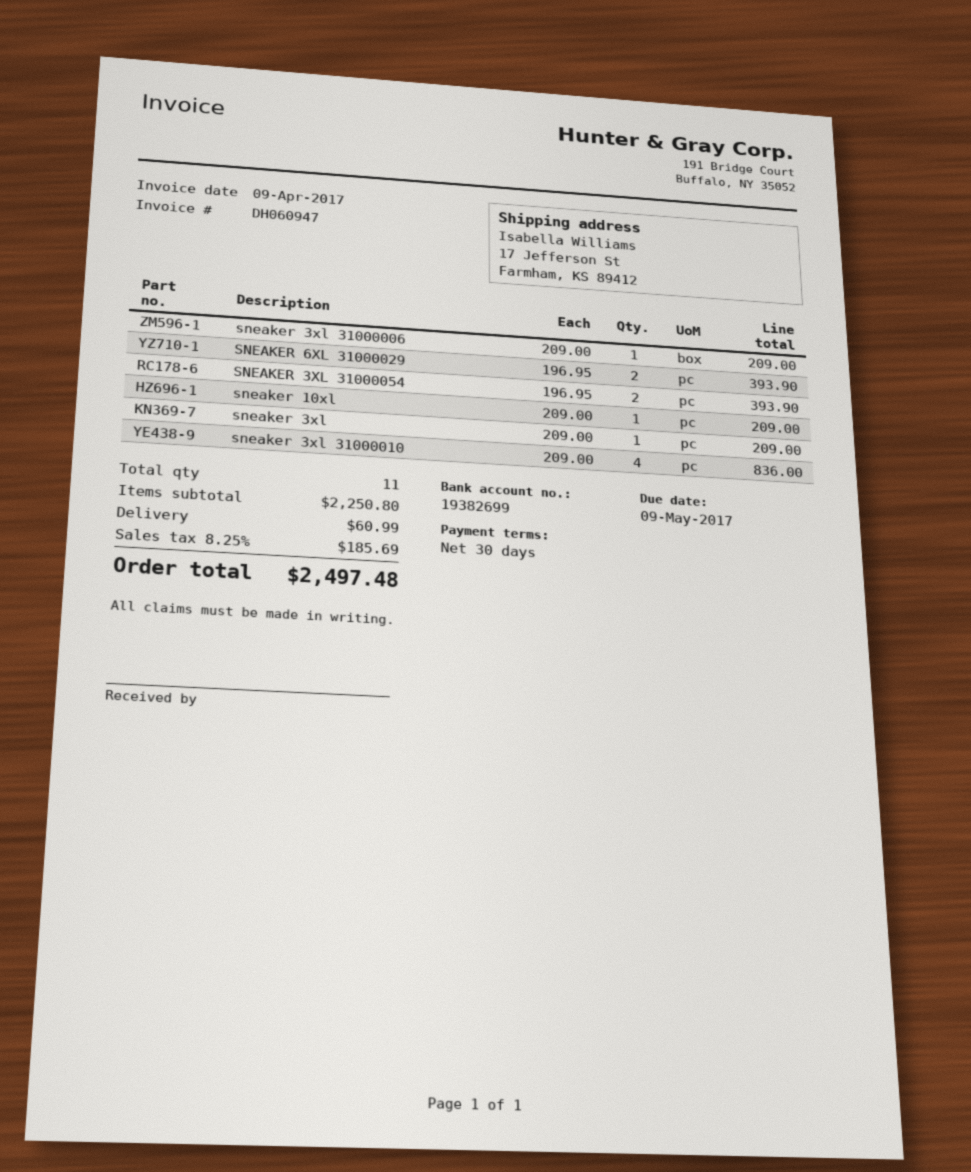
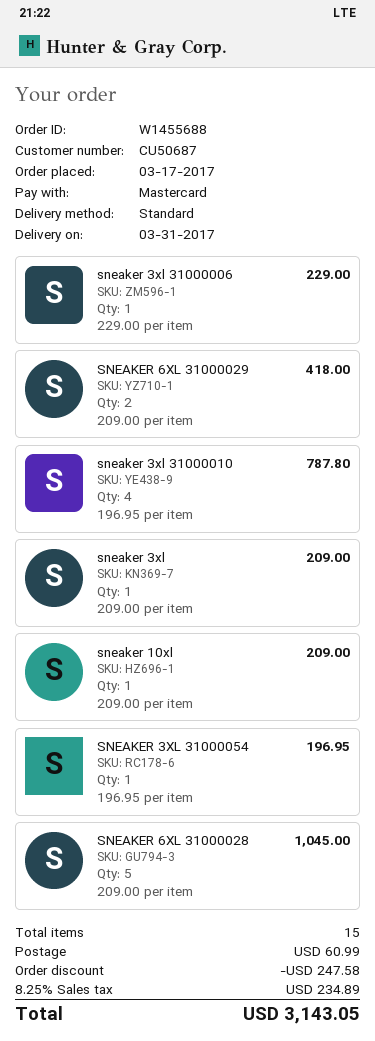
sneaker 3xl 31000006: 1 x 209.00 = 209.00 -> 1 x 229.00 = 229.00
SNEAKER 6XL 31000029: 2 x 196.95 = 393.90 -> 2 x 209.00 = 418.00
SNEAKER 3XL 31000054: 2 x 196.95 = 393.90 -> 1 x 196.95 = 196.95
sneaker 3xl 31000010: 4 x 209.00 = 836.00 -> 4 x 196.95 = 787.80
SNEAKER 6XL 31000028: none -> 5 x 209.00 = 1045.00
total quantity: 11 -> 15
discount: none -> 247.58
tax: 8.25% = 185.69 -> 8.25% = 234.89
total: 2497.48 -> 3143.05

